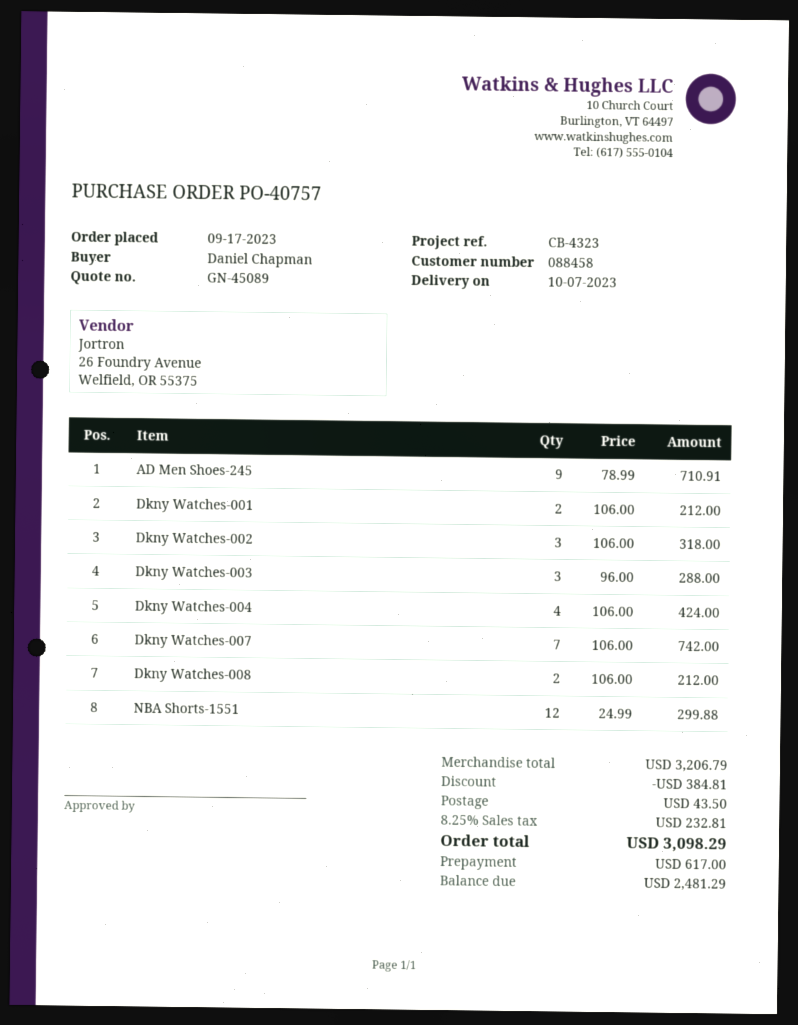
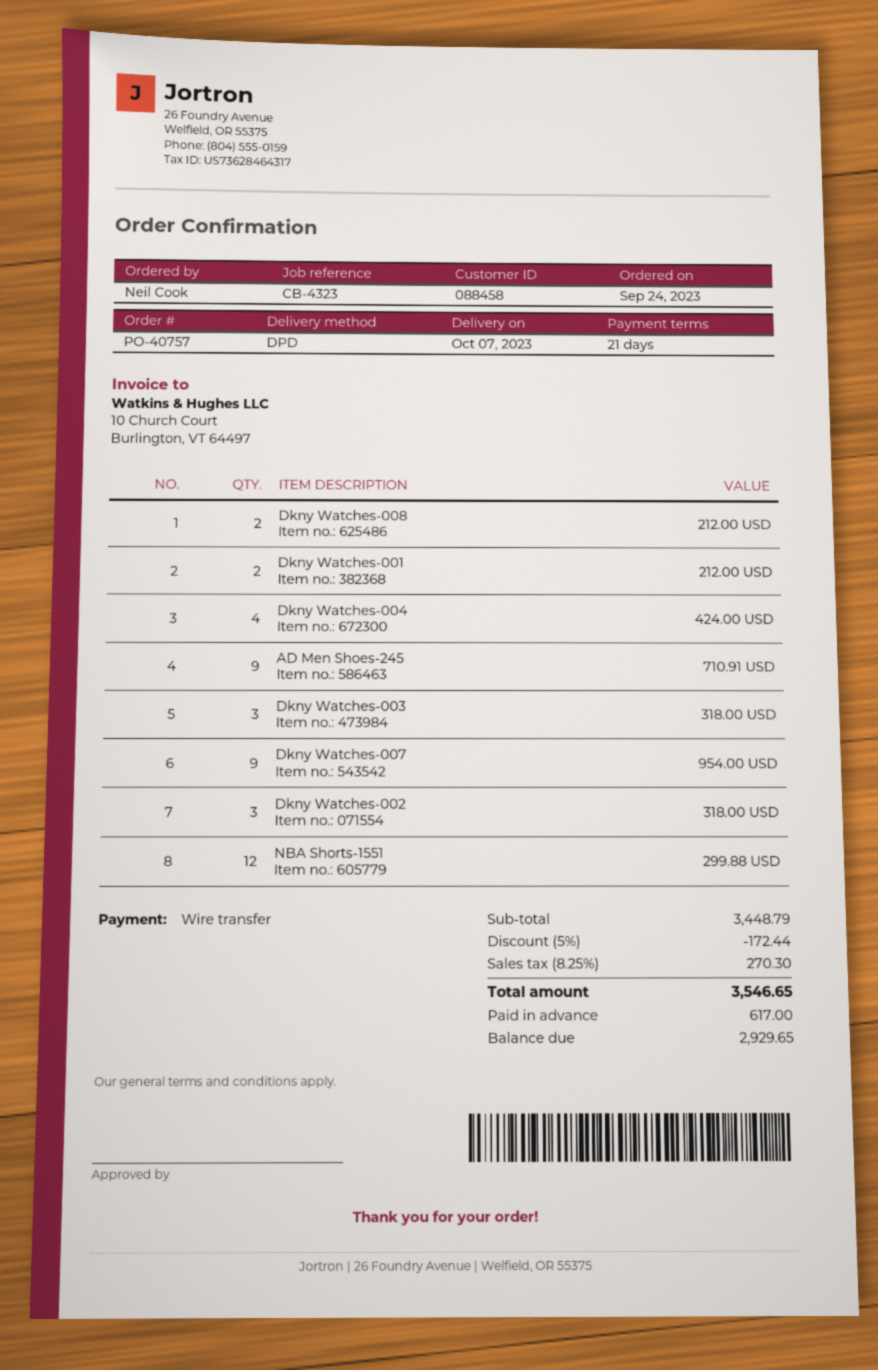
order date: 2023-09-17 -> 2023-09-24
ordered by: Daniel Chapman -> Neil Cook
Dkny Watches-003: 3 for 288.00 -> 3 for 318.00
Dkny Watches-007: 7 for 742.00 -> 9 for 954.00
subtotal: 3206.79 -> 3448.79
discount: 384.81 -> 172.44
shipping: 43.50 -> none
tax: 8.25% = 232.81 -> 8.25% = 270.30
total: 3098.29 -> 3546.65
balance: 2481.29 -> 2929.65

